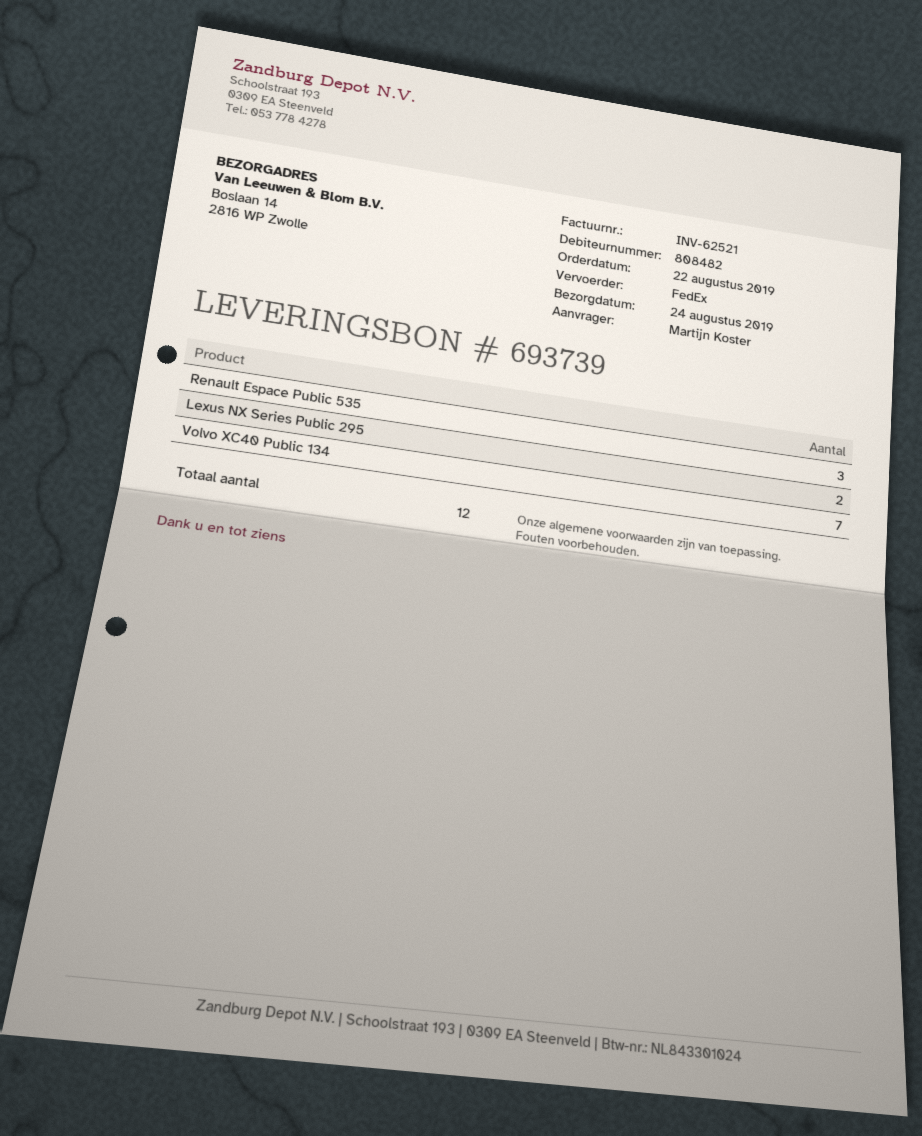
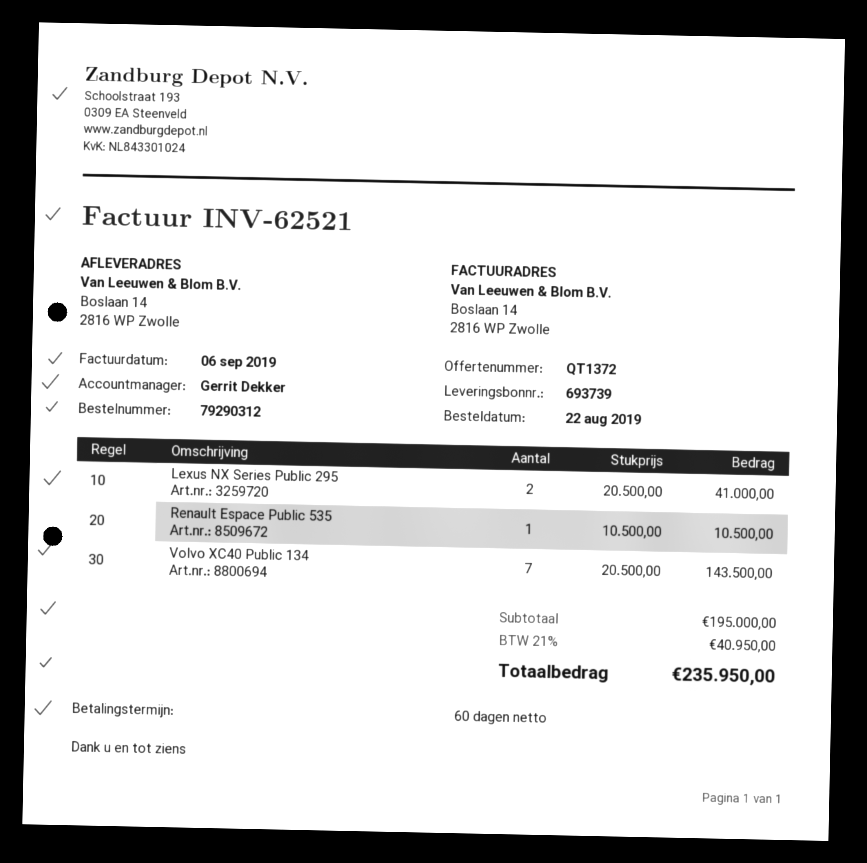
Renault Espace Public 535: 3 -> 1

